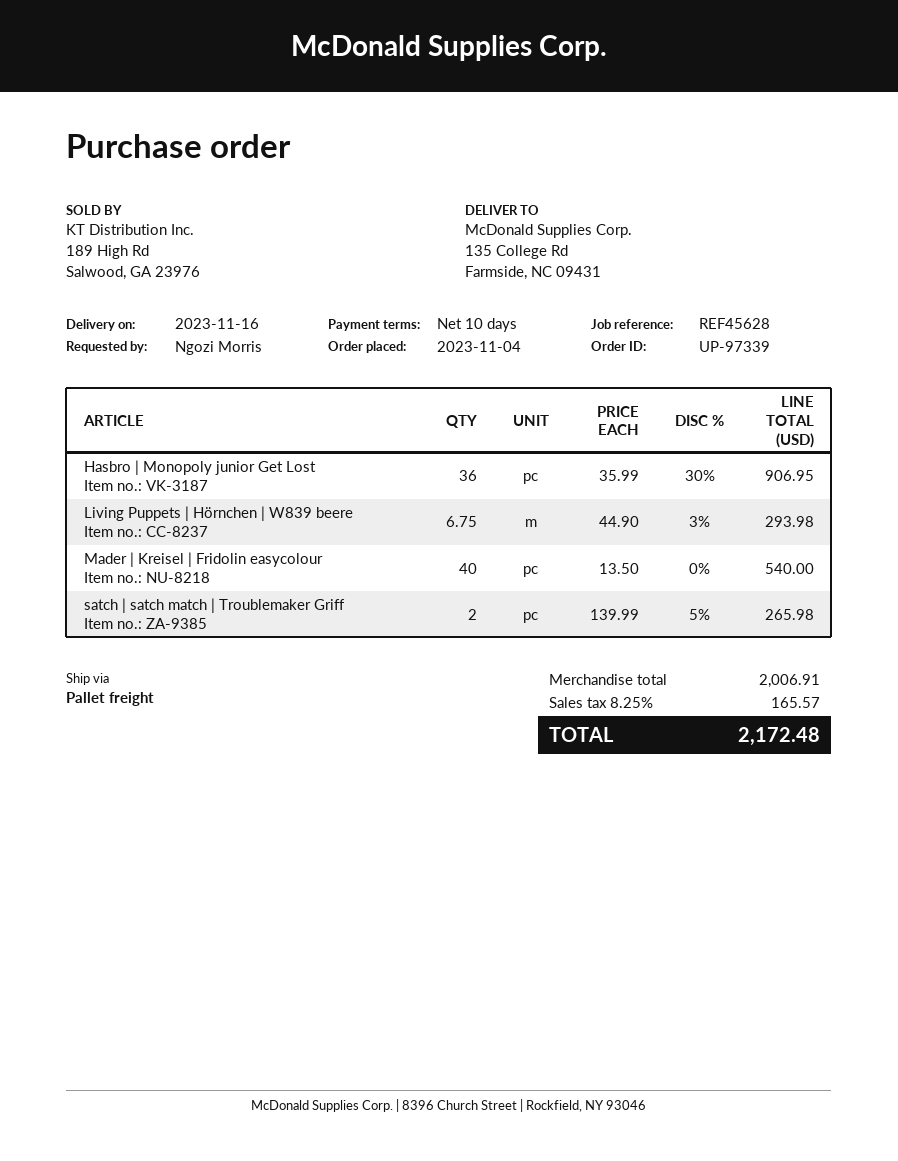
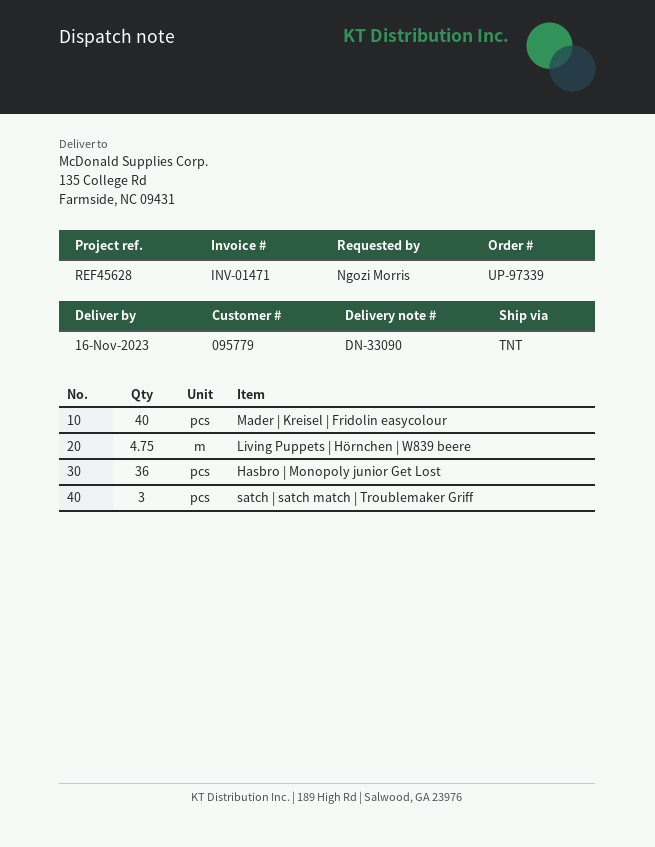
shipping method: pallet freight -> TNT
Living Puppets | Hörnchen | W839 beere: 6.75 -> 4.75
satch | satch match | Troublemaker Griff: 2 -> 3

